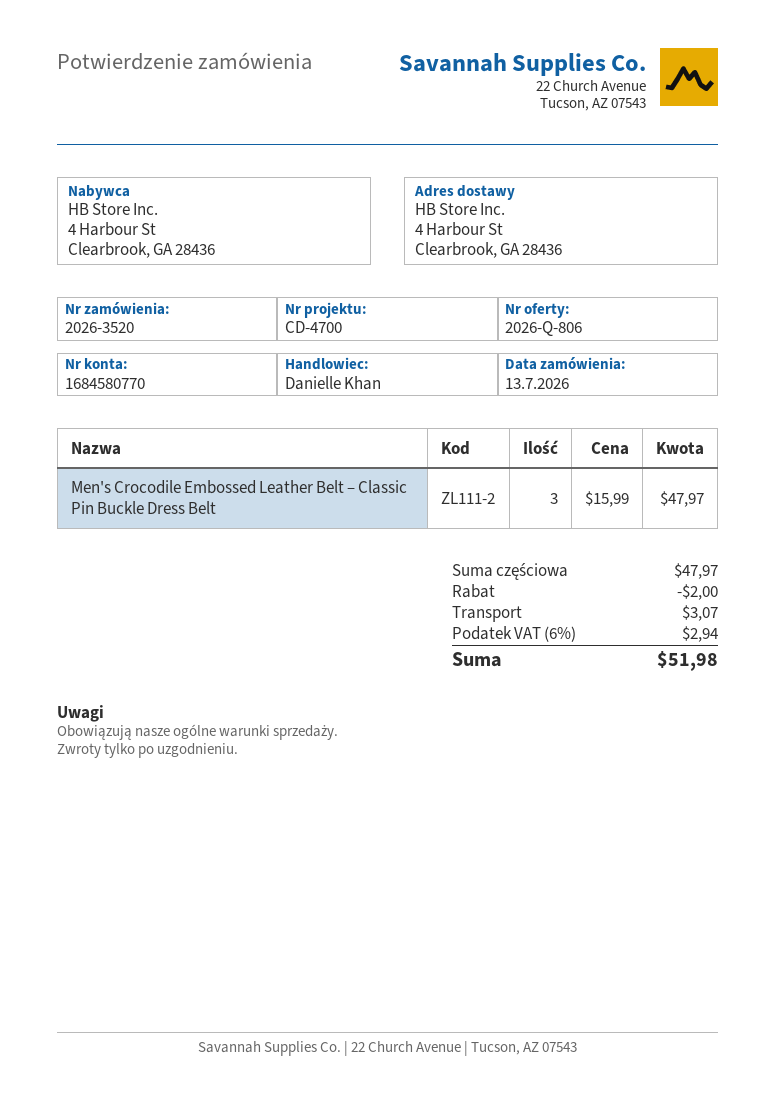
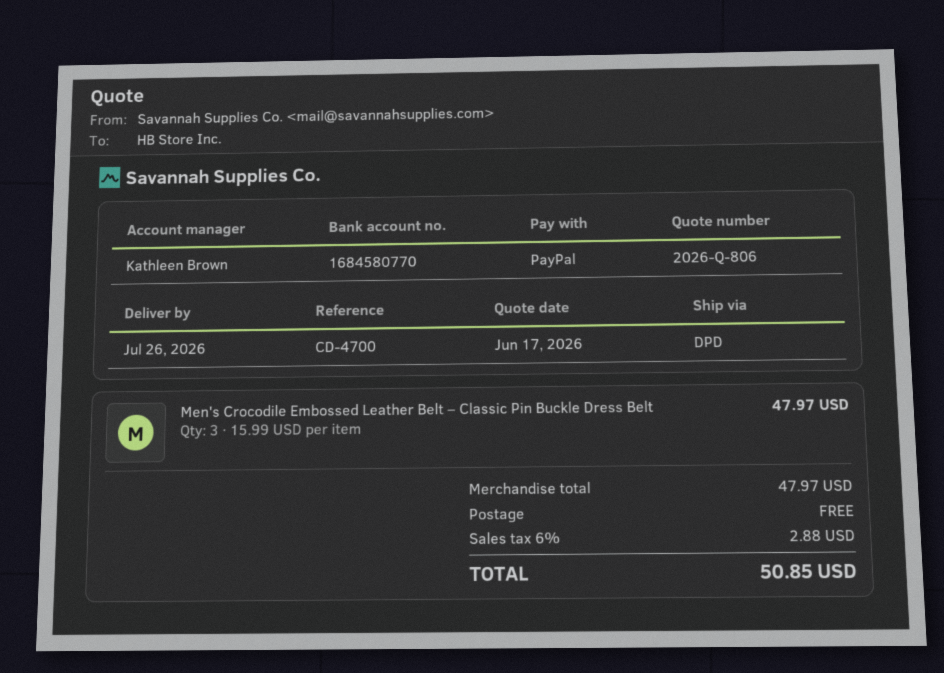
sales rep: Danielle Khan -> Kathleen Brown
discount: 2.00 -> none
shipping: 3.07 -> 0.00
tax: 6% = 2.94 -> 6% = 2.88
total: 51.98 -> 50.85

